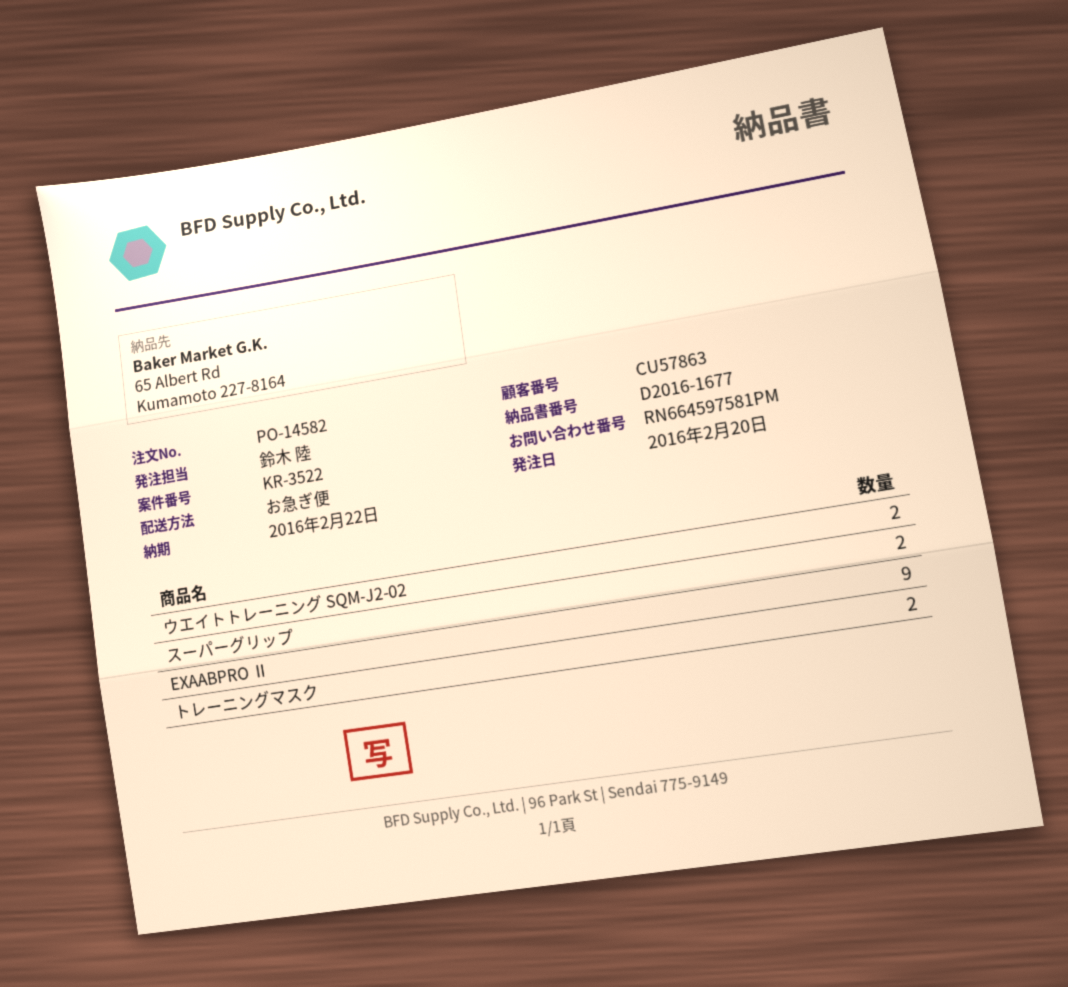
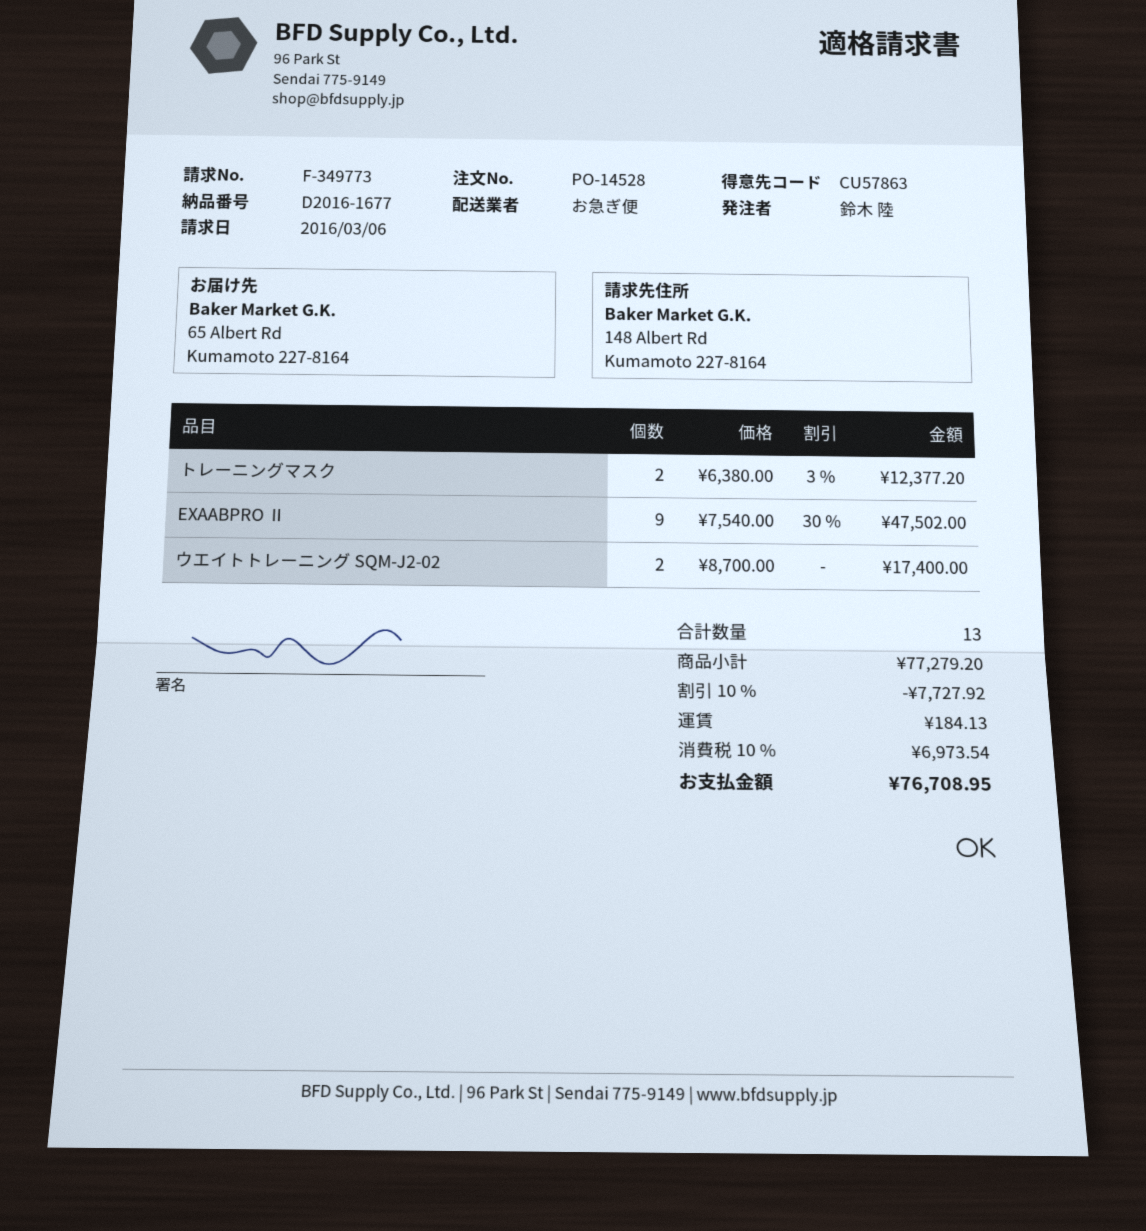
order number: PO-14582 -> PO-14528
スーパーグリップ: 2 -> none

